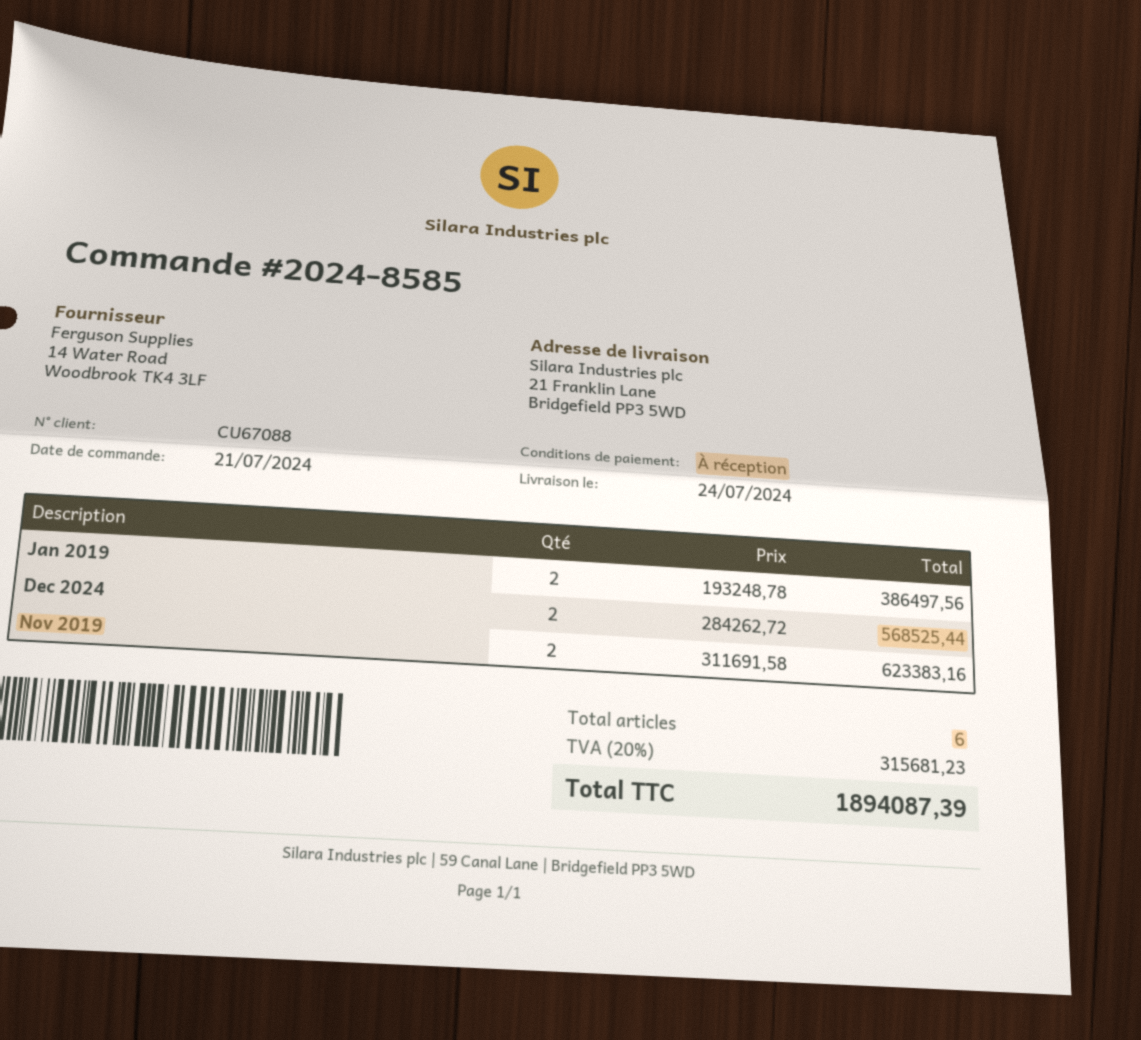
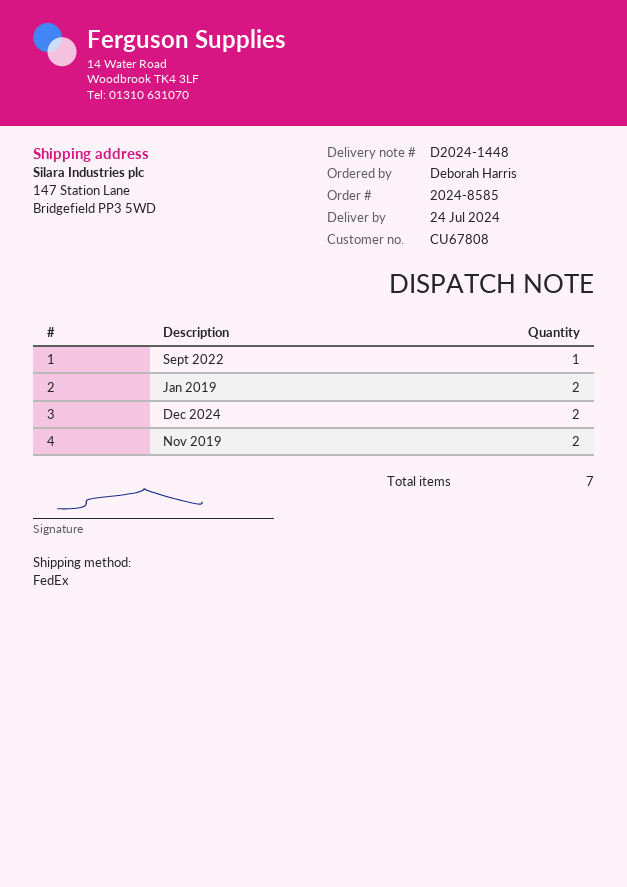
customer number: CU67088 -> CU67808
ship to: 21 Franklin Lane, Bridgefield PP3 5WD -> 147 Station Lane, Bridgefield PP3 5WD
Sept 2022: none -> 1
total quantity: 6 -> 7

